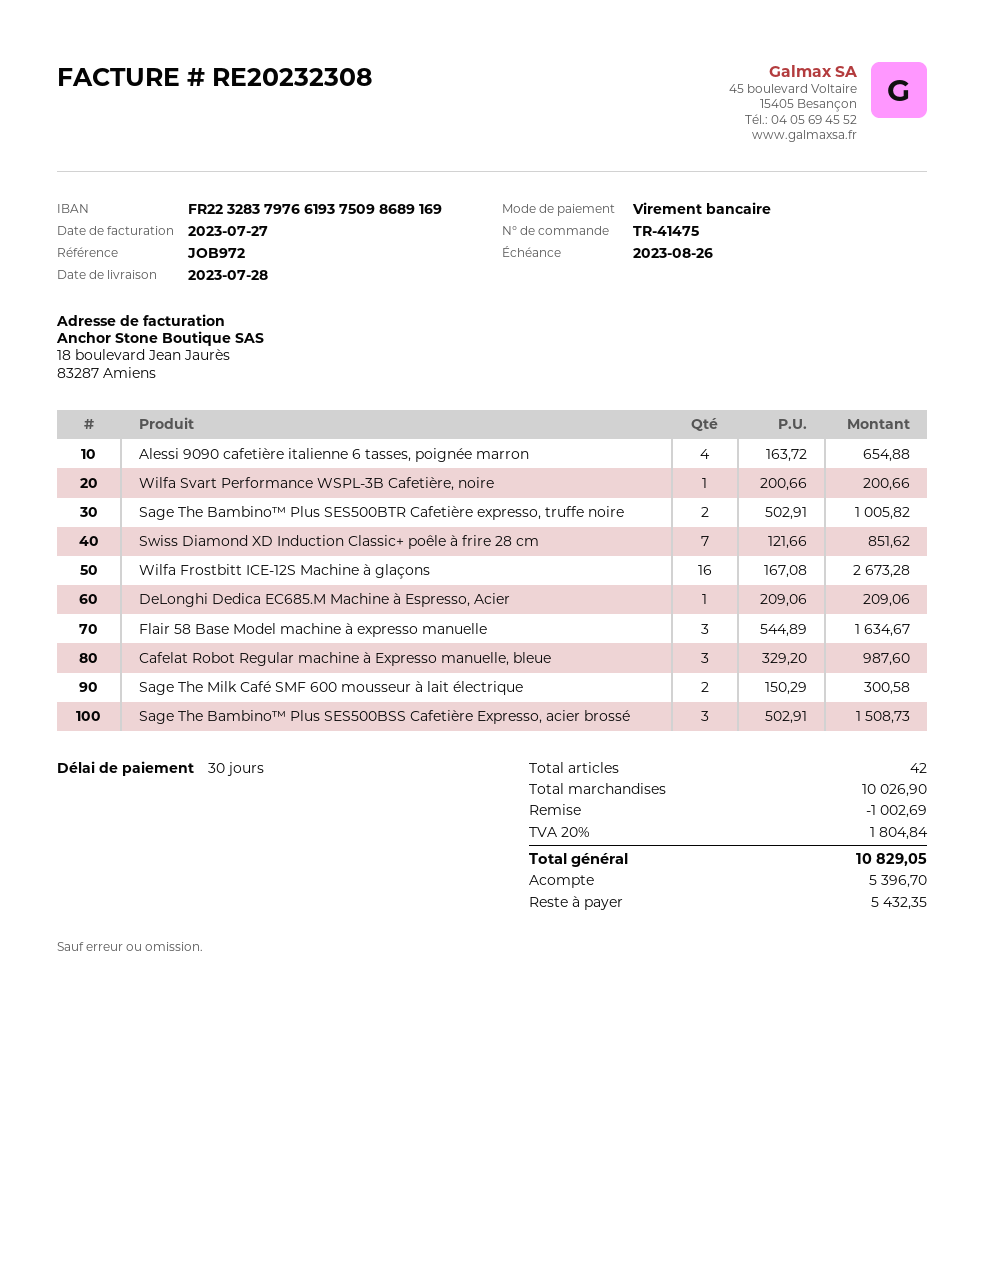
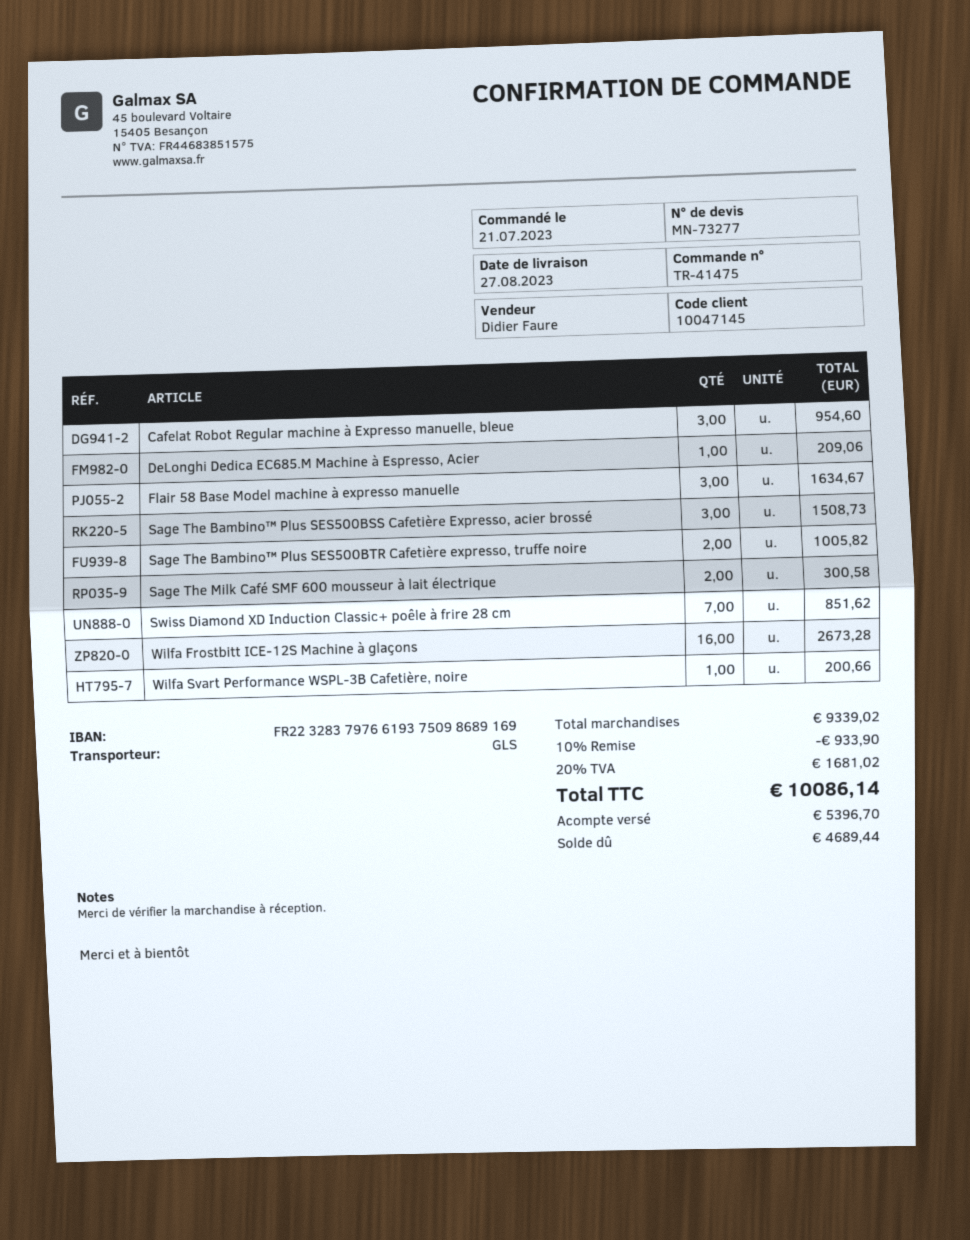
delivery date: 2023-07-28 -> 2023-08-27
Alessi 9090 cafetière italienne 6 tasses, poignée marron: 4 for 654.88 -> none
Cafelat Robot Regular machine à Expresso manuelle, bleue: 3 for 987.60 -> 3 for 954.60
subtotal: 10026.90 -> 9339.02
discount: 1002.69 -> 933.90
tax: 20% = 1804.84 -> 20% = 1681.02
total: 10829.05 -> 10086.14
balance: 5432.35 -> 4689.44

